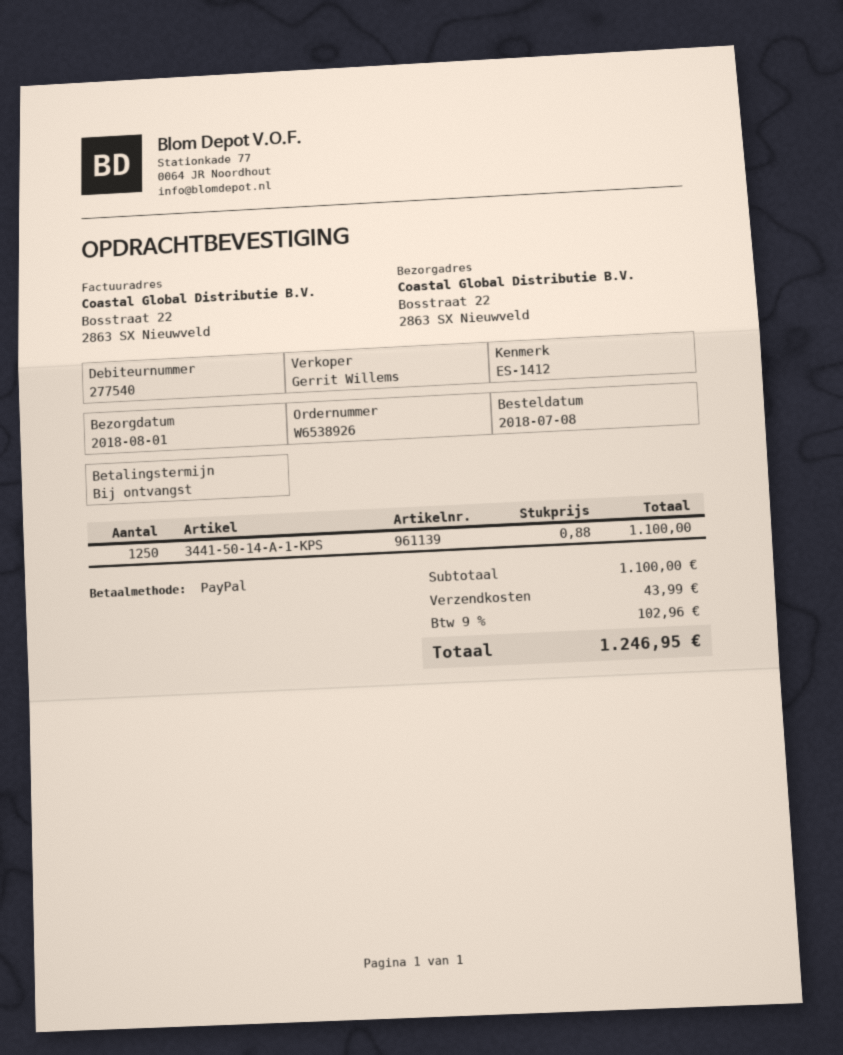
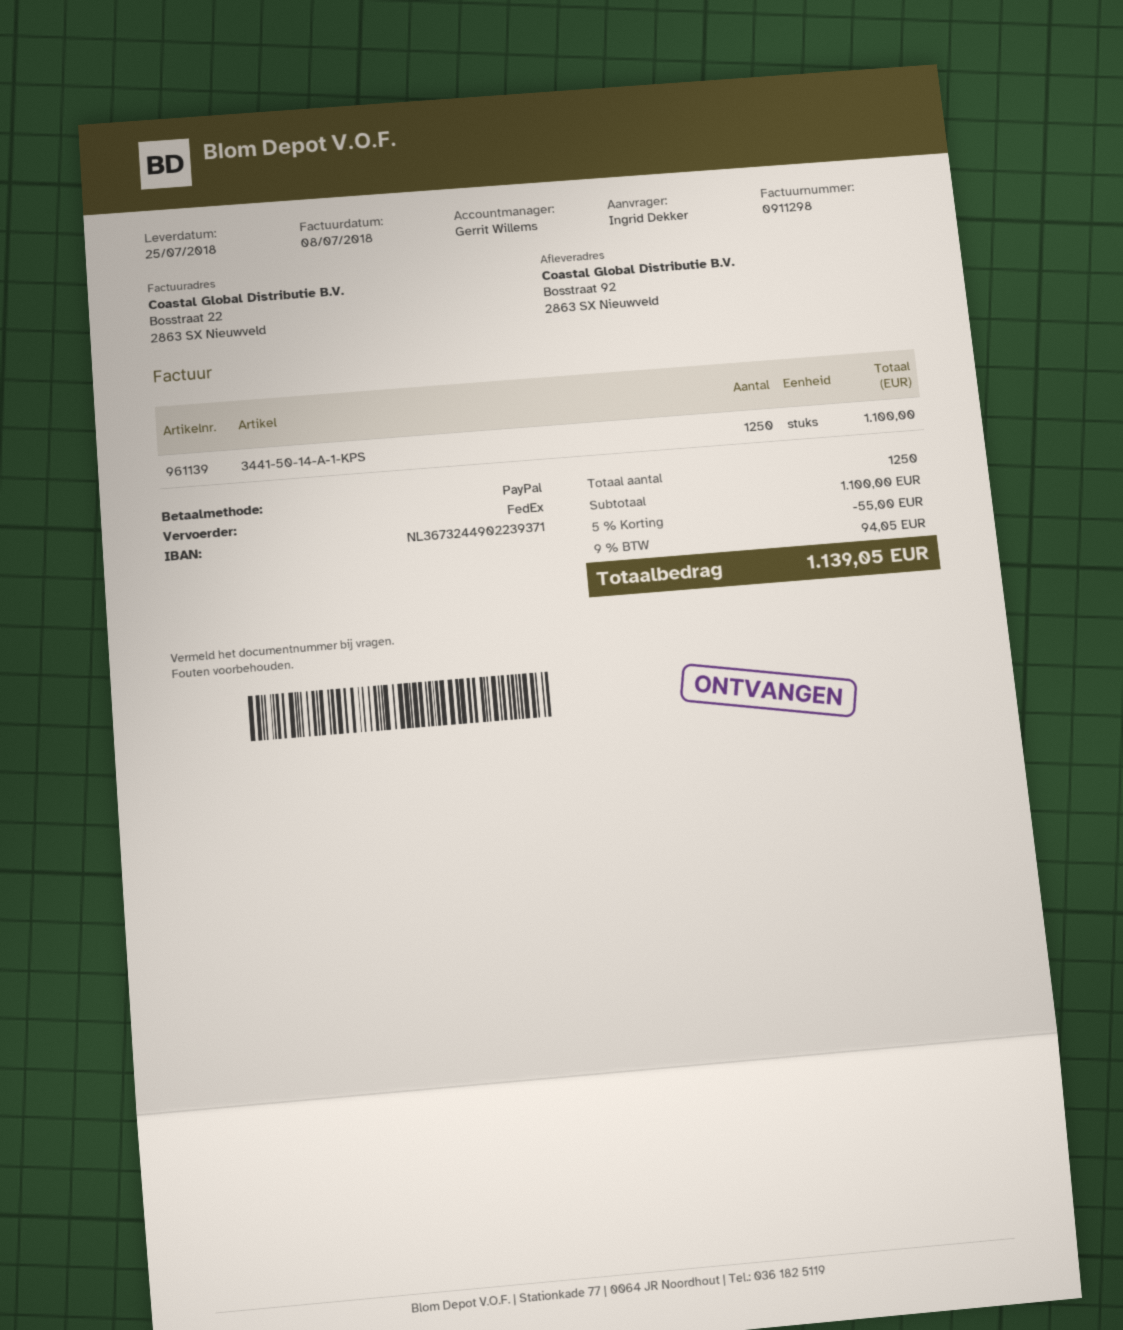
delivery date: 2018-08-01 -> 2018-07-25
ship to: Bosstraat 22, 2863 SX Nieuwveld -> Bosstraat 92, 2863 SX Nieuwveld
discount: none -> 5% = 55.00
shipping: 43.99 -> none
tax: 9% = 102.96 -> 9% = 94.05
total: 1246.95 -> 1139.05

